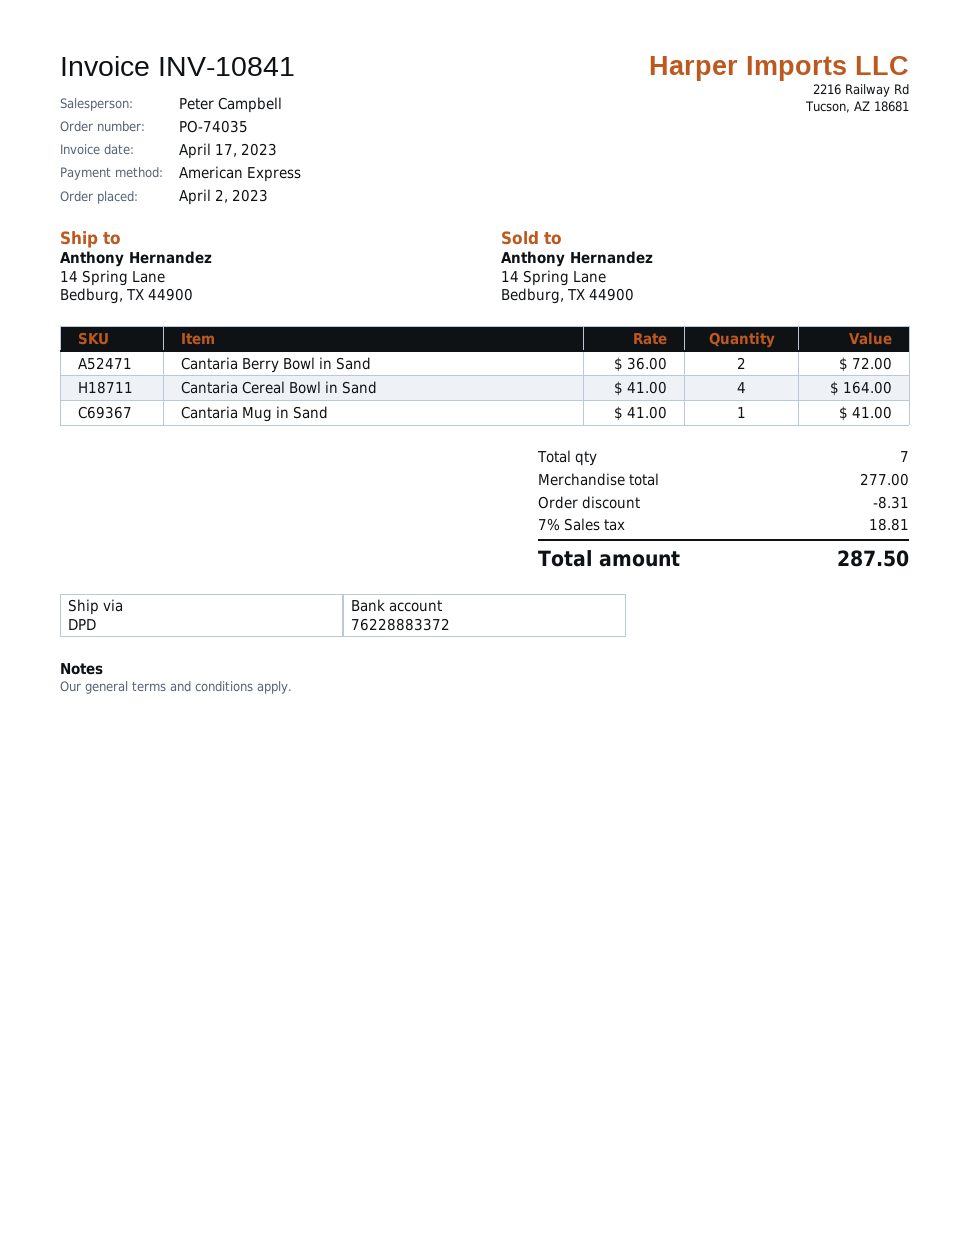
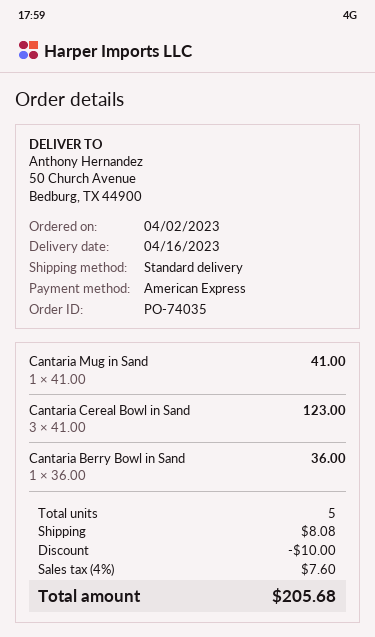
shipping method: DPD -> standard
ship to: 14 Spring Lane, Bedburg, TX 44900 -> 50 Church Avenue, Bedburg, TX 44900
Cantaria Berry Bowl in Sand: 2 x 36.00 = 72.00 -> 1 x 36.00 = 36.00
Cantaria Cereal Bowl in Sand: 4 x 41.00 = 164.00 -> 3 x 41.00 = 123.00
total quantity: 7 -> 5
discount: 8.31 -> 10.00
shipping: none -> 8.08
tax: 7% = 18.81 -> 4% = 7.60
total: 287.50 -> 205.68

